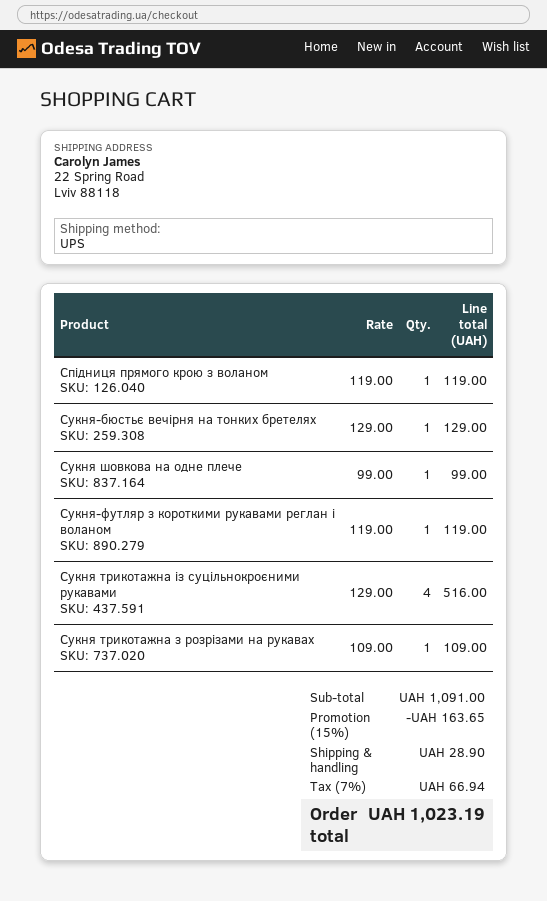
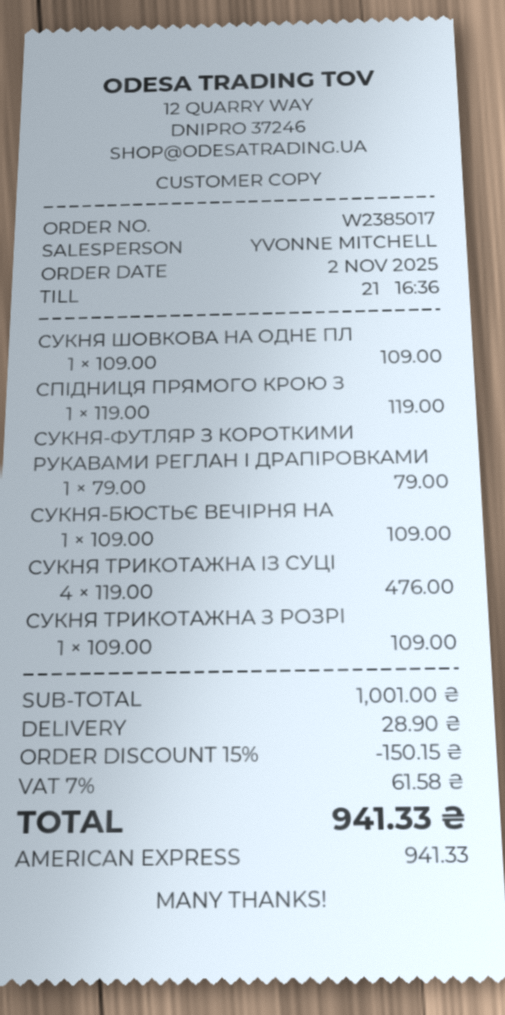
Сукня-бюстьє вечірня на тонких бретелях: 1 x 129.00 = 129.00 -> 1 x 109.00 = 109.00
Сукня шовкова на одне плече: 1 x 99.00 = 99.00 -> 1 x 109.00 = 109.00
Сукня-футляр з короткими рукавами реглан і воланом: 1 x 119.00 = 119.00 -> none
Сукня трикотажна із суцільнокроєними рукавами: 4 x 129.00 = 516.00 -> 4 x 119.00 = 476.00
СУКНЯ-ФУТЛЯР З КОРОТКИМИ РУКАВАМИ РЕГЛАН І ДРАПІРОВКАМИ: none -> 1 x 79.00 = 79.00
subtotal: 1091.00 -> 1001.00
discount: 15% = 163.65 -> 15% = 150.15
tax: 7% = 66.94 -> 7% = 61.58
total: 1023.19 -> 941.33

